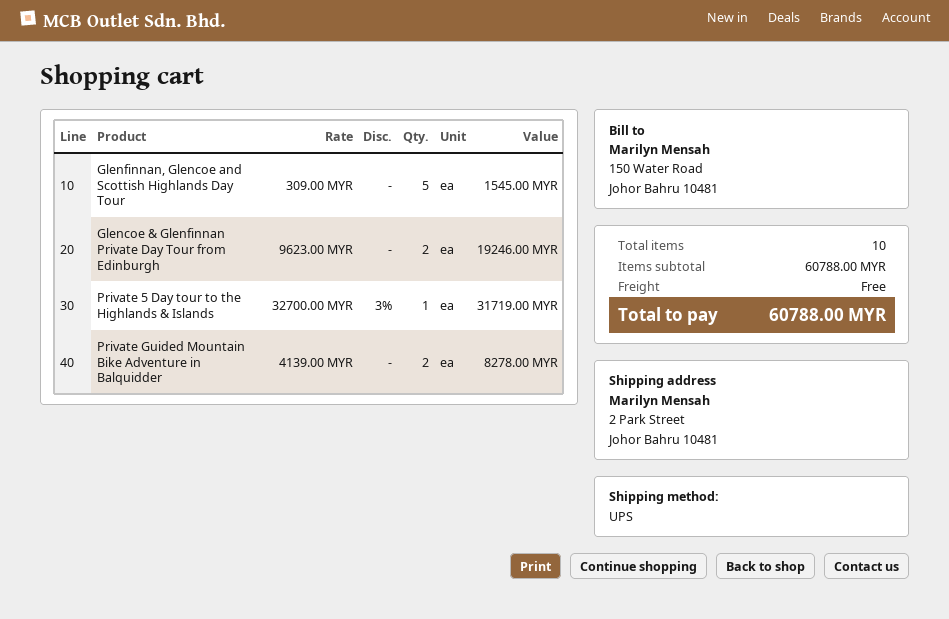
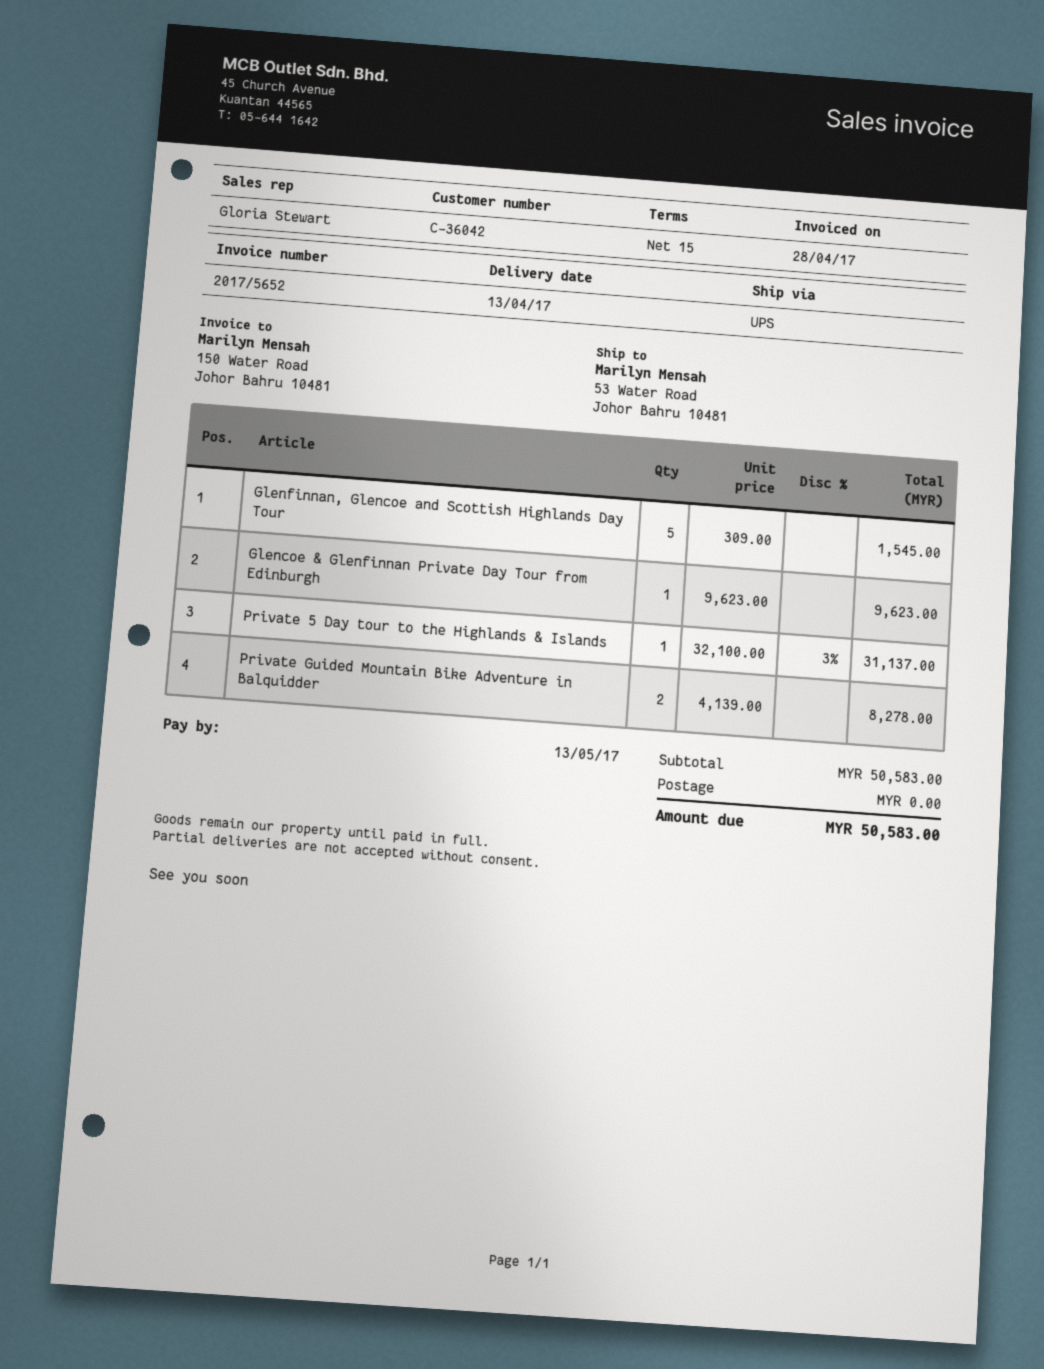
ship to: 2 Park Street, Johor Bahru 10481 -> 53 Water Road, Johor Bahru 10481
Glencoe & Glenfinnan Private Day Tour from Edinburgh: 2 x 9623.00 = 19246.00 -> 1 x 9623.00 = 9623.00
Private 5 Day tour to the Highlands & Islands: 1 x 32700.00 - 3% = 31719.00 -> 1 x 32100.00 - 3% = 31137.00
subtotal: 60788.00 -> 50583.00
total: 60788.00 -> 50583.00

